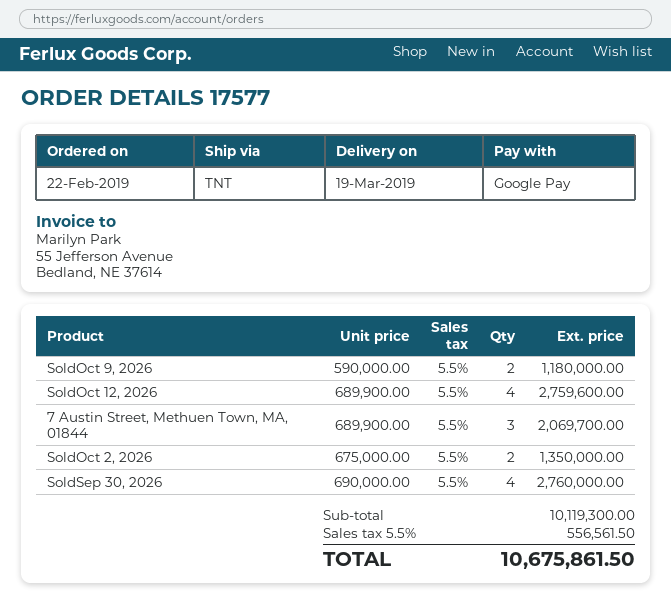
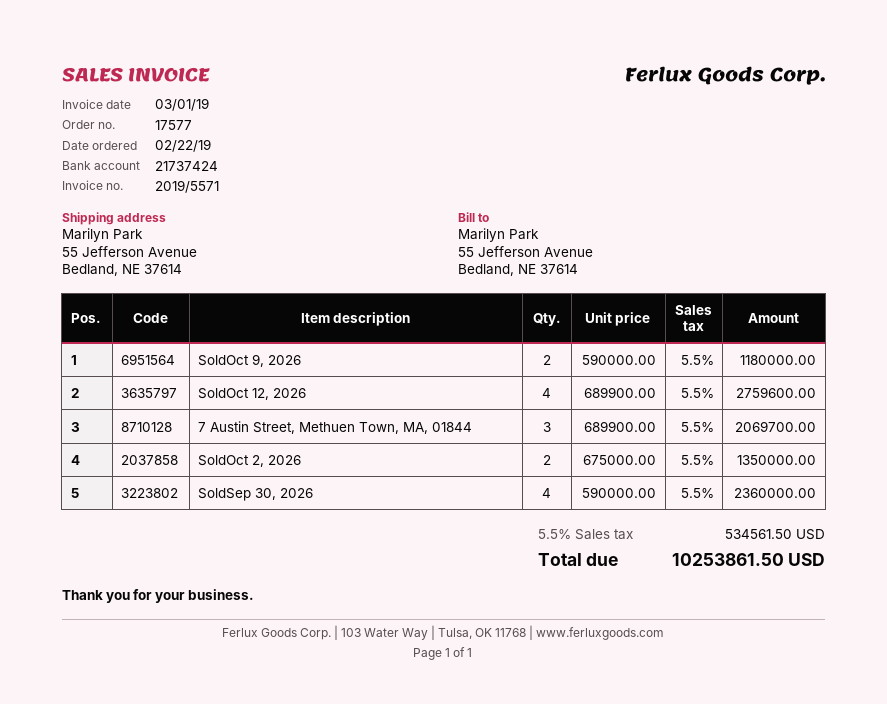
SoldSep 30, 2026: 4 x 690000.00 = 2760000.00 -> 4 x 590000.00 = 2360000.00
tax: 5.5% = 556561.50 -> 5.5% = 534561.50
total: 10675861.50 -> 10253861.50

